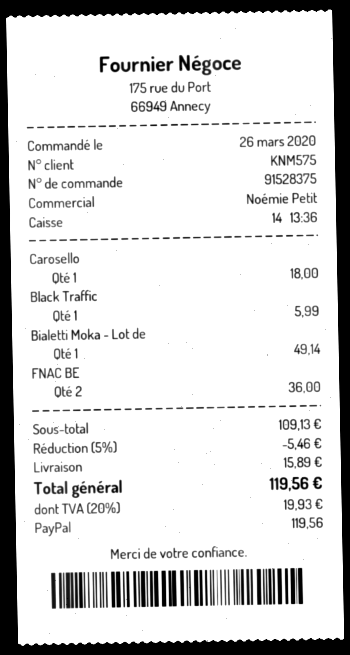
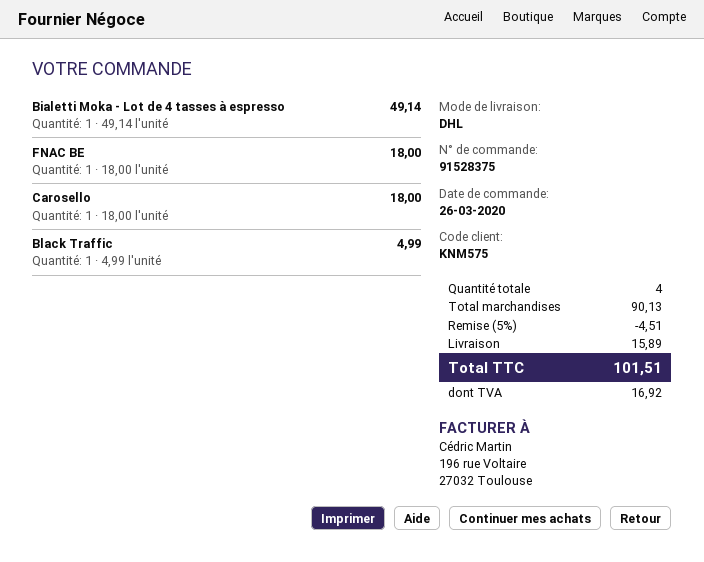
Black Traffic: 1 for 5.99 -> 1 for 4.99
FNAC BE: 2 for 36.00 -> 1 for 18.00
subtotal: 109.13 -> 90.13
discount: 5% = 5.46 -> 5% = 4.51
tax: 19.93 -> 16.92
total: 119.56 -> 101.51

